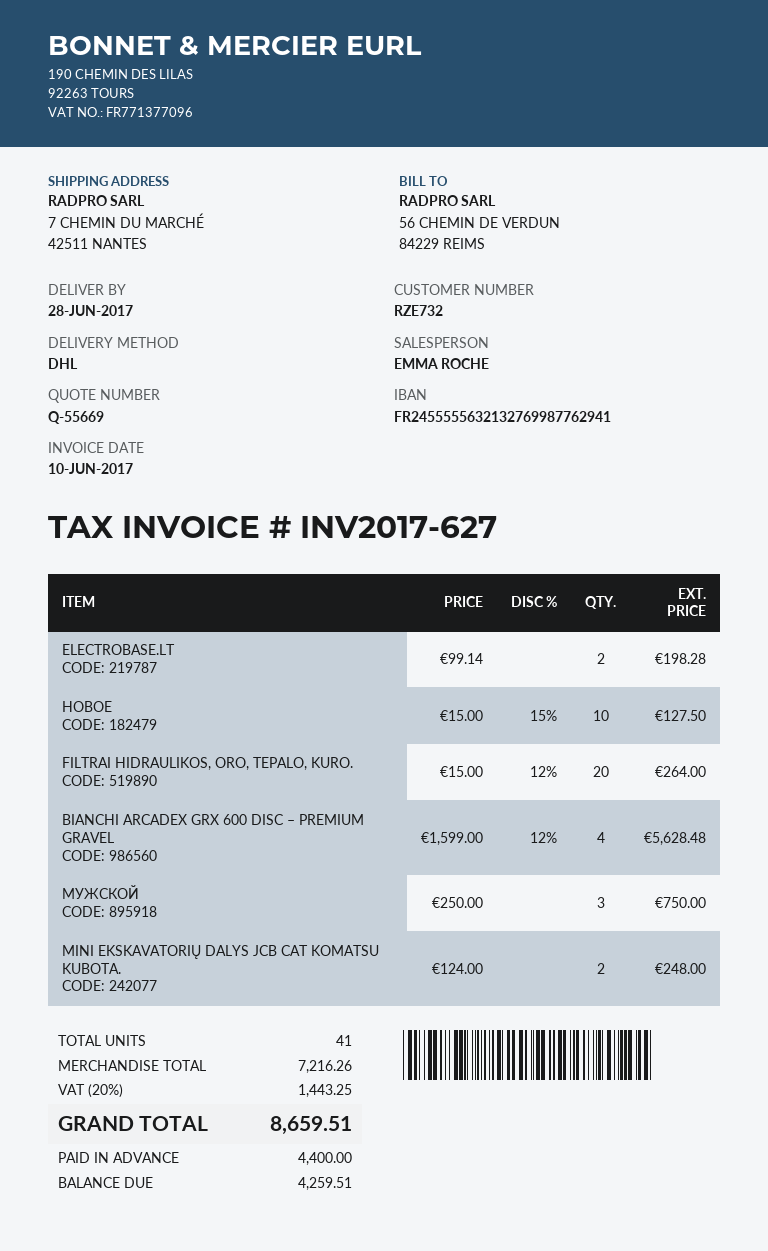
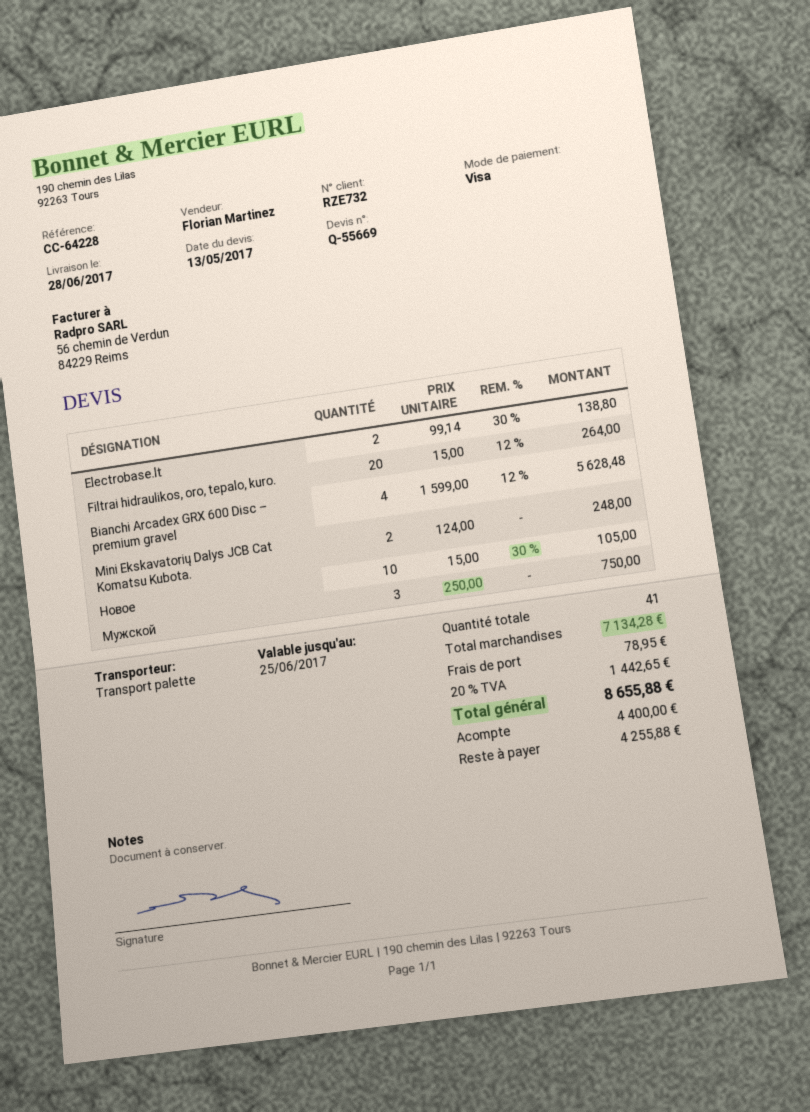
sales rep: EMMA ROCHE -> Florian Martinez
shipping method: DHL -> pallet freight
ELECTROBASE.LT: 2 x 99.14 = 198.28 -> 2 x 99.14 - 30% = 138.80
НОВОЕ: 10 x 15.00 - 15% = 127.50 -> 10 x 15.00 - 30% = 105.00
subtotal: 7216.26 -> 7134.28
shipping: none -> 78.95
tax: 20% = 1443.25 -> 20% = 1442.65
total: 8659.51 -> 8655.88
balance: 4259.51 -> 4255.88

